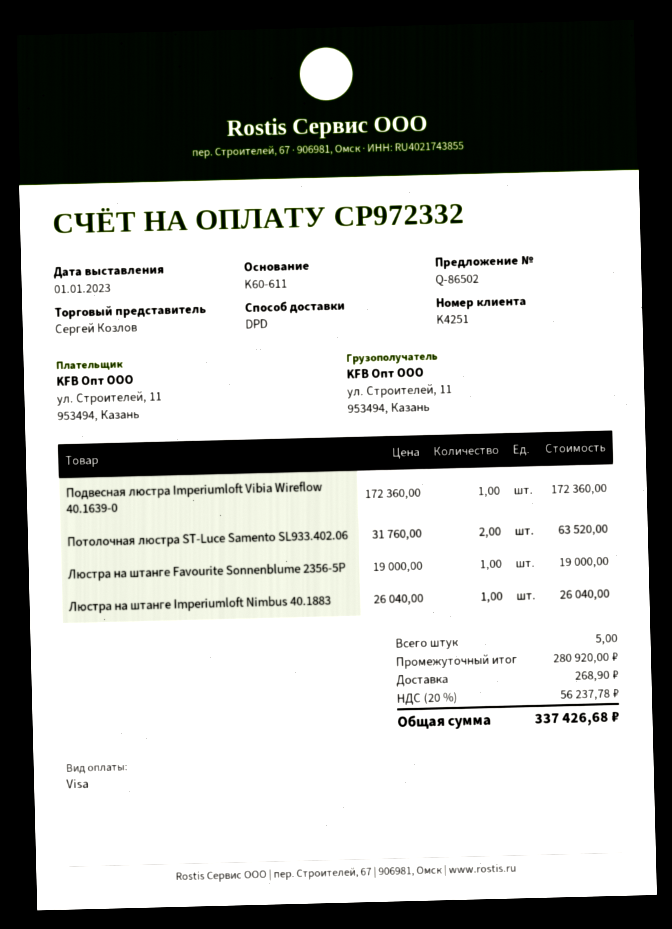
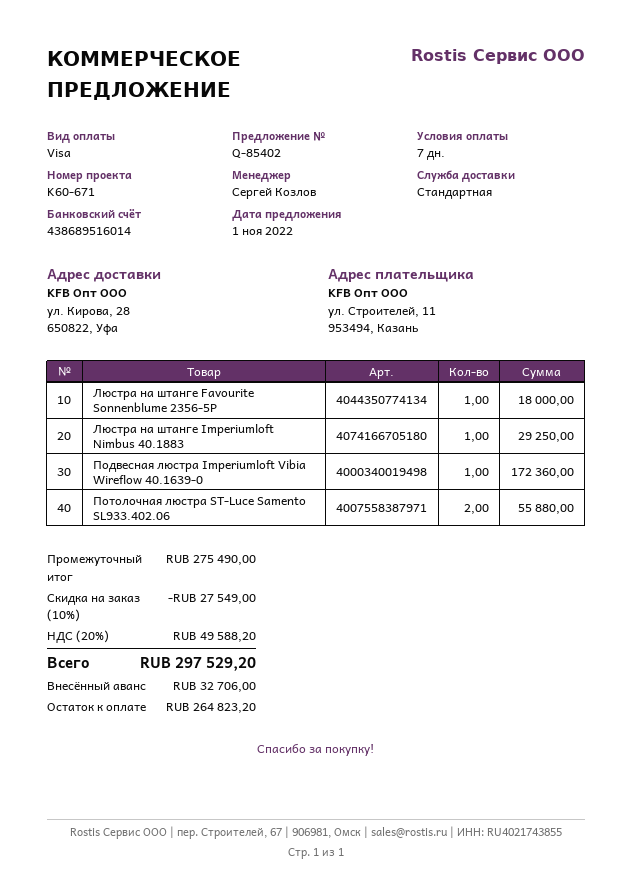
quote number: Q-86502 -> Q-85402
reference: K60-611 -> K60-671
shipping method: DPD -> standard
ship to: ул. Строителей, 11, 953494, Казань -> ул. Кирова, 28, 650822, Уфа
Потолочная люстра ST-Luce Samento SL933.402.06: 2 for 63520.00 -> 2 for 55880.00
Люстра на штанге Favourite Sonnenblume 2356-5P: 1 for 19000.00 -> 1 for 18000.00
Люстра на штанге Imperiumloft Nimbus 40.1883: 1 for 26040.00 -> 1 for 29250.00
subtotal: 280920.00 -> 275490.00
discount: none -> 10% = 27549.00
shipping: 268.90 -> none
tax: 20% = 56237.78 -> 20% = 49588.20
total: 337426.68 -> 297529.20

